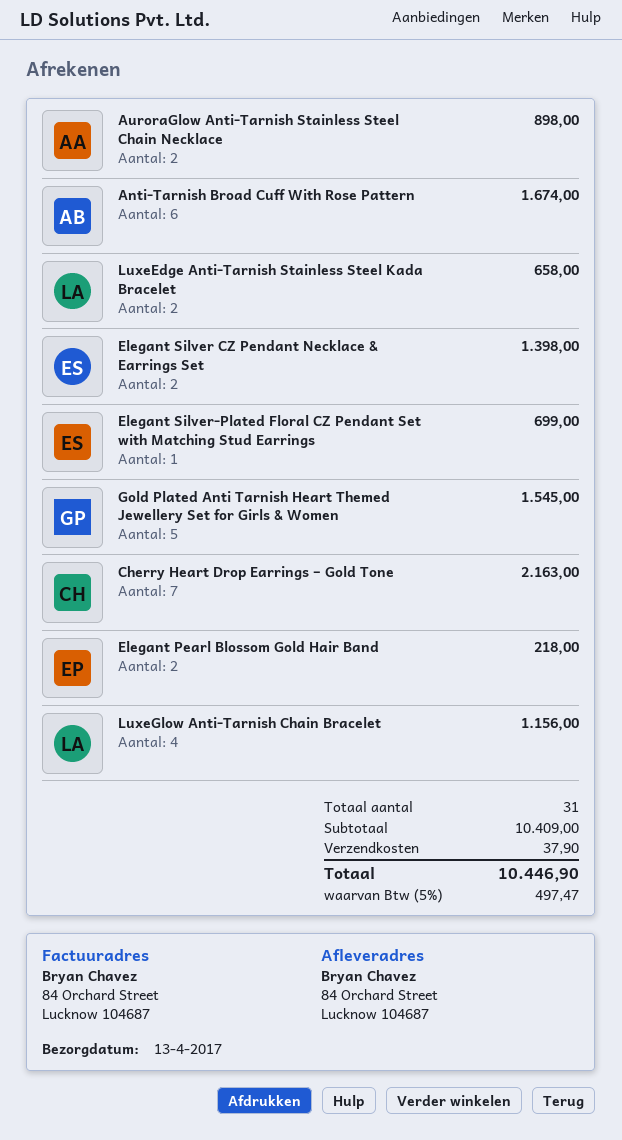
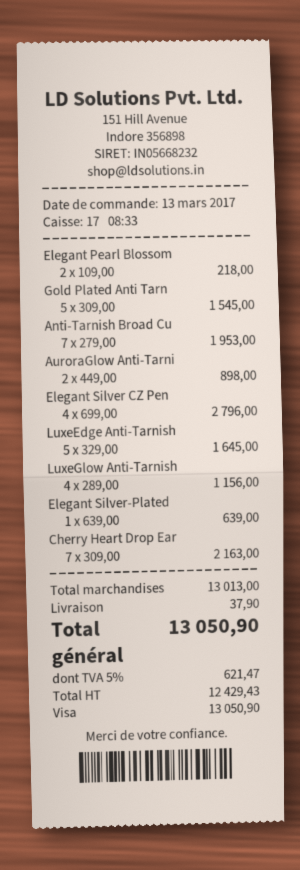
Anti-Tarnish Broad Cuff With Rose Pattern: 6 for 1674.00 -> 7 for 1953.00
LuxeEdge Anti-Tarnish Stainless Steel Kada Bracelet: 2 for 658.00 -> 5 for 1645.00
Elegant Silver CZ Pendant Necklace & Earrings Set: 2 for 1398.00 -> 4 for 2796.00
Elegant Silver-Plated Floral CZ Pendant Set with Matching Stud Earrings: 1 for 699.00 -> 1 for 639.00
subtotal: 10409.00 -> 13013.00
tax: 5% = 497.47 -> 5% = 621.47
total: 10446.90 -> 13050.90

